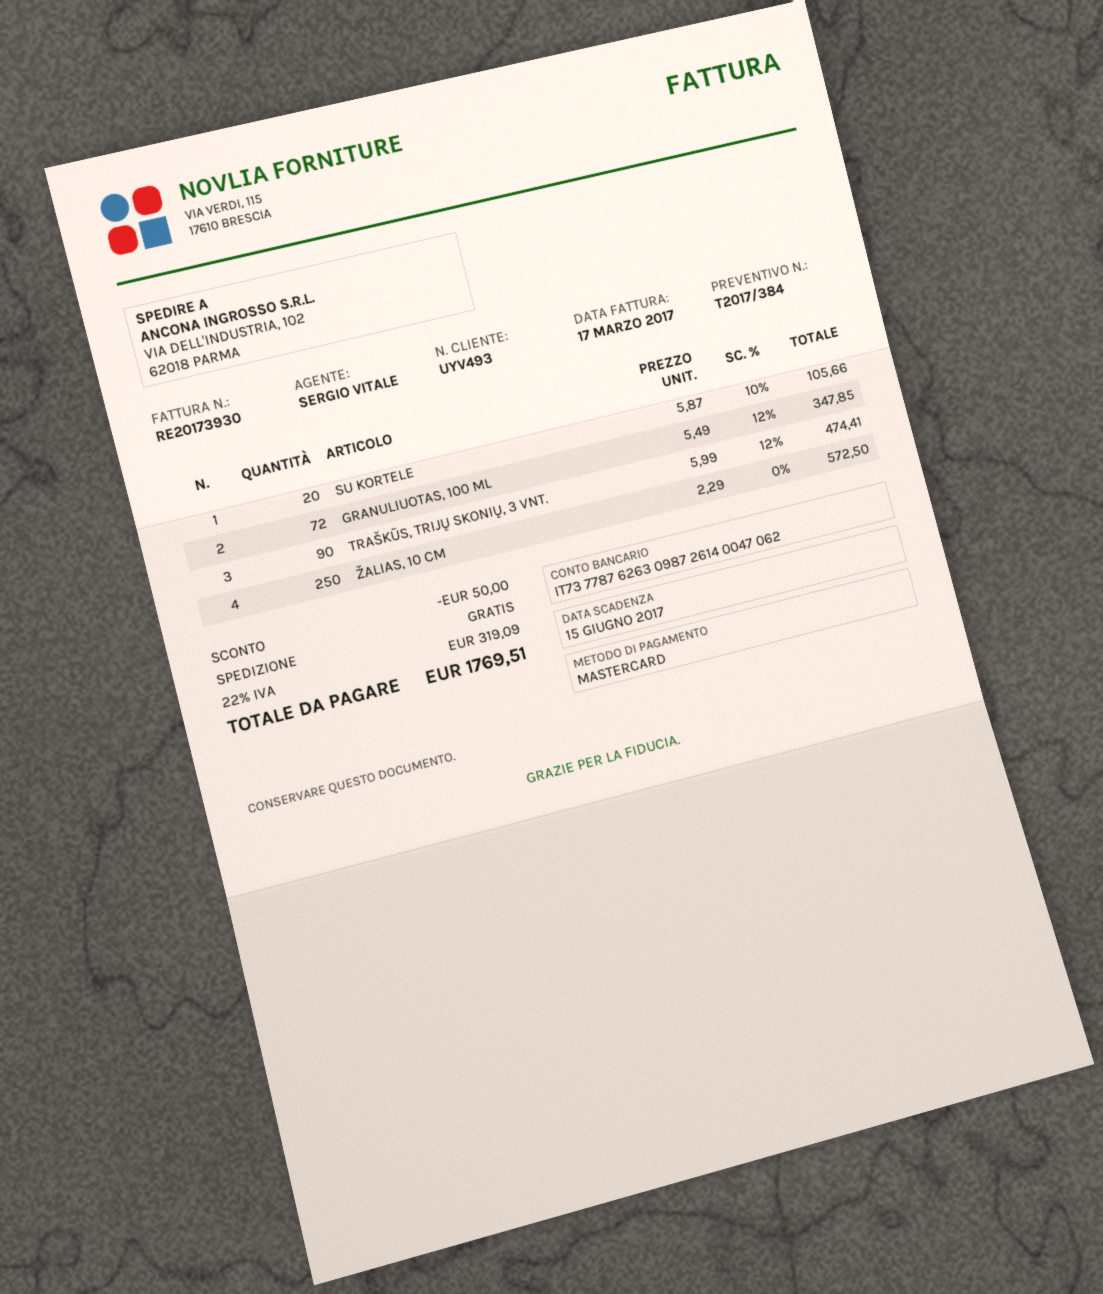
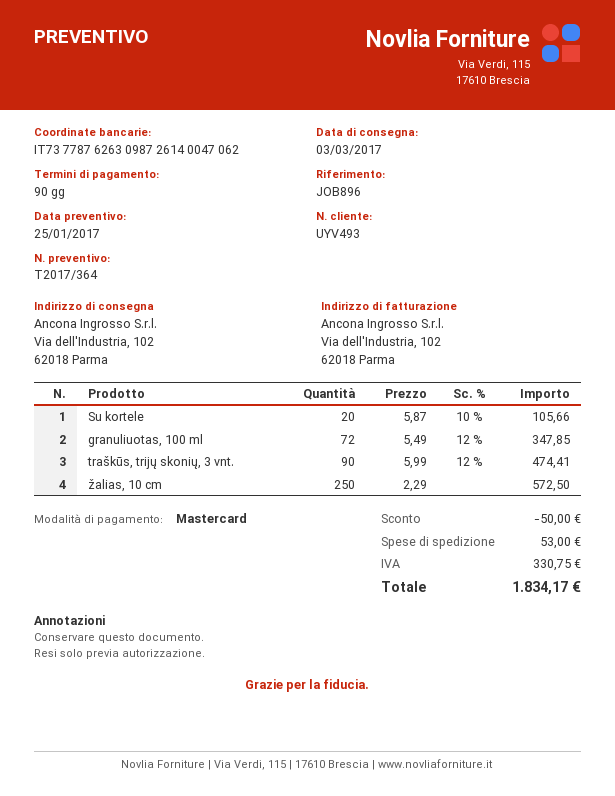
quote number: T2017/384 -> T2017/364
shipping: 0.00 -> 53.00
tax: 319.09 -> 330.75
total: 1769.51 -> 1834.17

